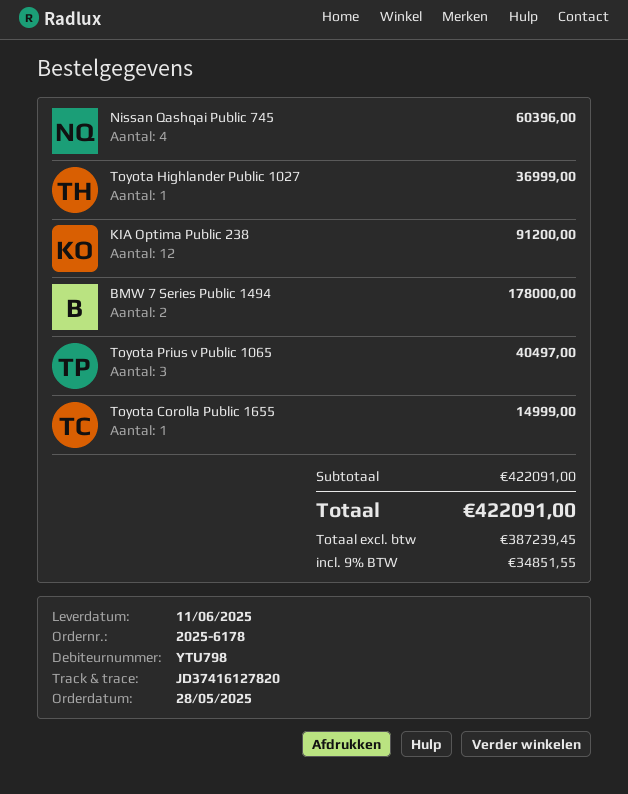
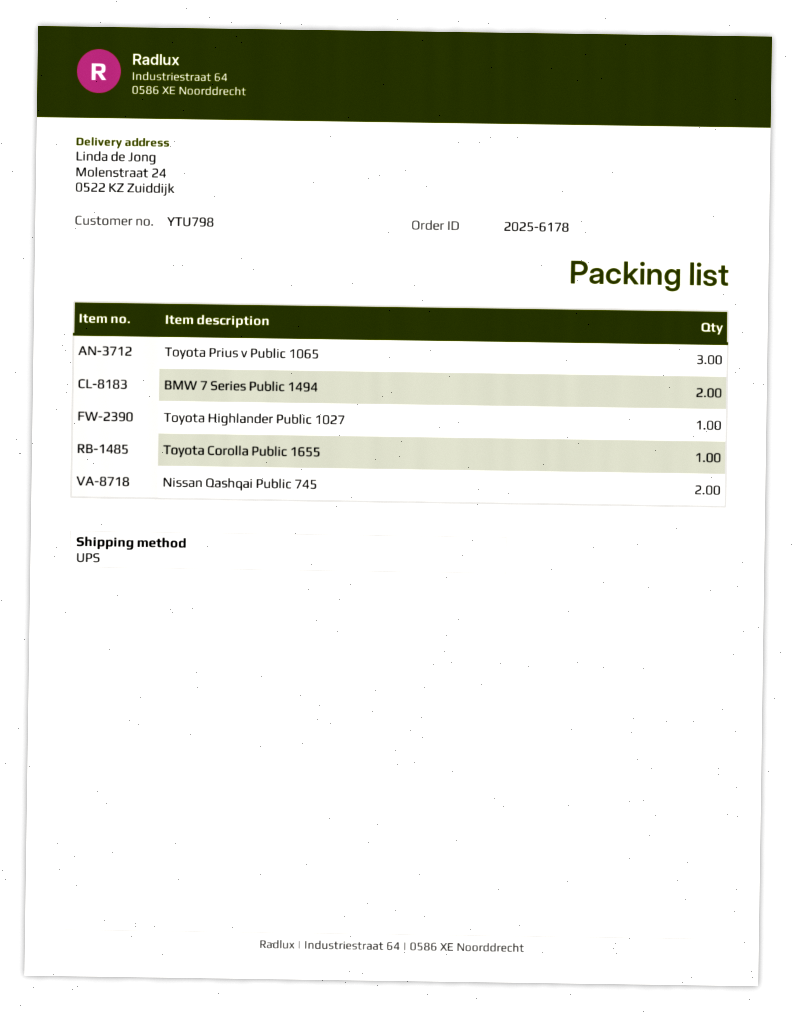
Nissan Qashqai Public 745: 4 -> 2
KIA Optima Public 238: 12 -> none

